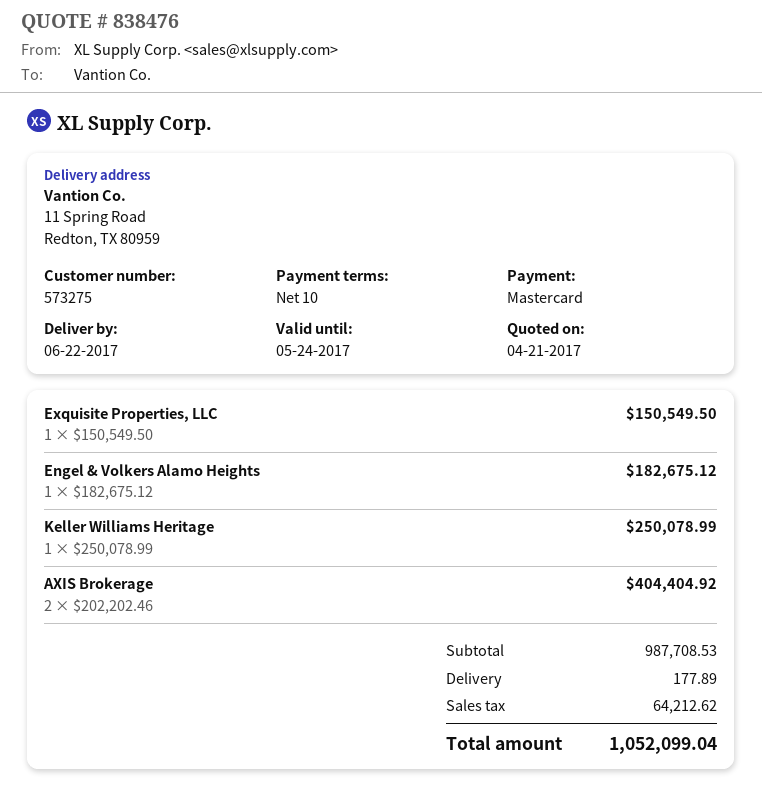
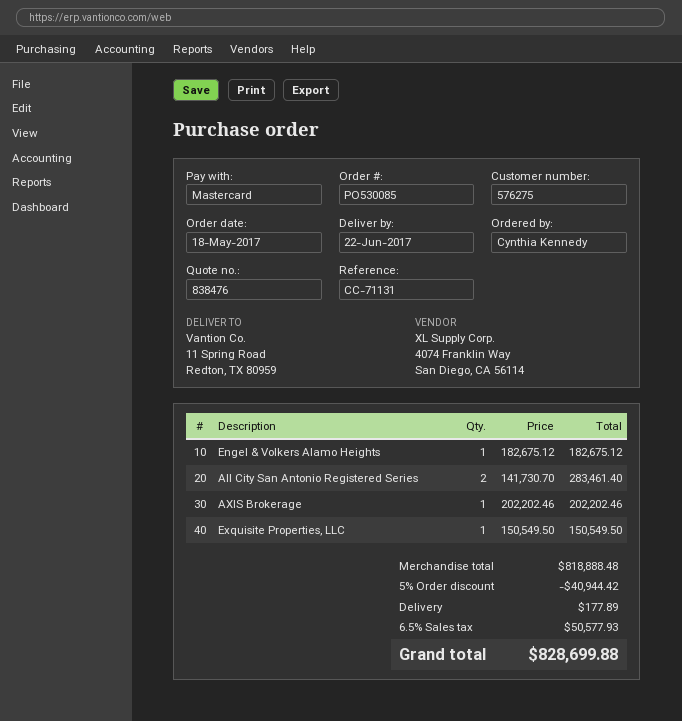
customer number: 573275 -> 576275
Keller Williams Heritage: 1 x 250078.99 = 250078.99 -> none
AXIS Brokerage: 2 x 202202.46 = 404404.92 -> 1 x 202202.46 = 202202.46
All City San Antonio Registered Series: none -> 2 x 141730.70 = 283461.40
subtotal: 987708.53 -> 818888.48
discount: none -> 5% = 40944.42
tax: 64212.62 -> 50577.93
total: 1052099.04 -> 828699.88

